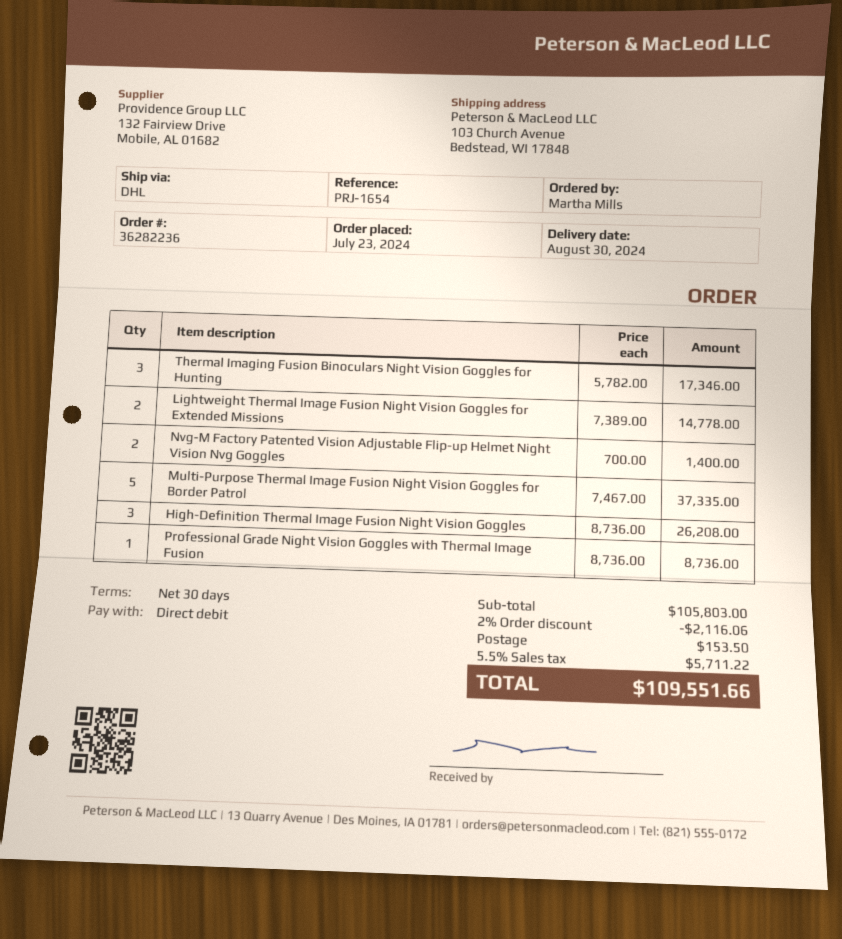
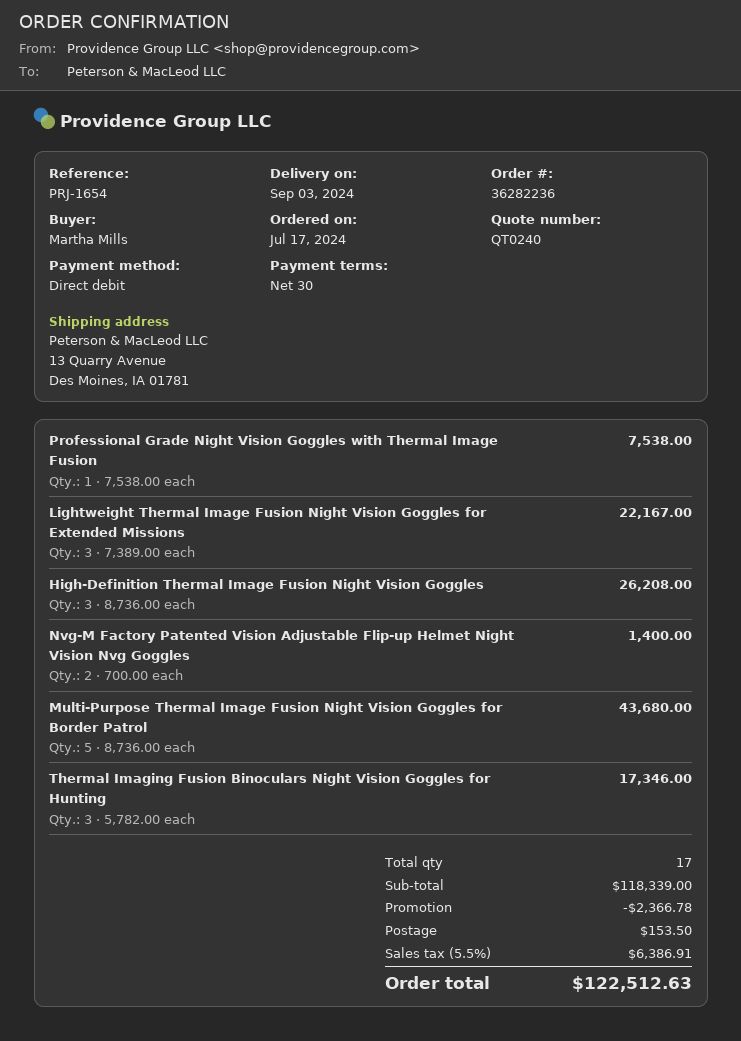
order date: 2024-07-23 -> 2024-07-17
delivery date: 2024-08-30 -> 2024-09-03
ship to: 103 Church Avenue, Bedstead, WI 17848 -> 13 Quarry Avenue, Des Moines, IA 01781
Lightweight Thermal Image Fusion Night Vision Goggles for Extended Missions: 2 x 7389.00 = 14778.00 -> 3 x 7389.00 = 22167.00
Multi-Purpose Thermal Image Fusion Night Vision Goggles for Border Patrol: 5 x 7467.00 = 37335.00 -> 5 x 8736.00 = 43680.00
Professional Grade Night Vision Goggles with Thermal Image Fusion: 1 x 8736.00 = 8736.00 -> 1 x 7538.00 = 7538.00
subtotal: 105803.00 -> 118339.00
discount: 2116.06 -> 2366.78
tax: 5.5% = 5711.22 -> 5.5% = 6386.91
total: 109551.66 -> 122512.63

